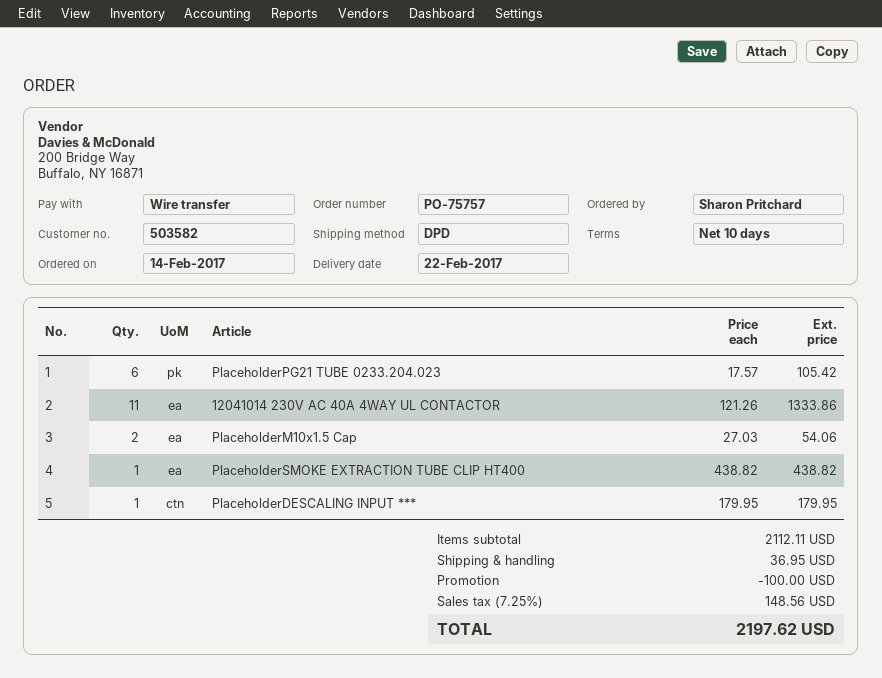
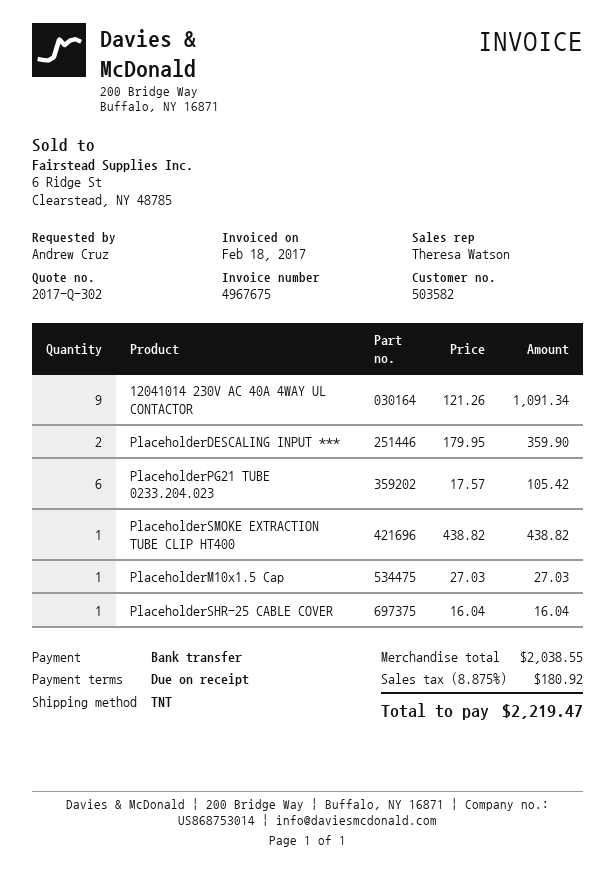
payment terms: 10 days -> on receipt
ordered by: Sharon Pritchard -> Andrew Cruz
shipping method: DPD -> TNT
12041014 230V AC 40A 4WAY UL CONTACTOR: 11 x 121.26 = 1333.86 -> 9 x 121.26 = 1091.34
PlaceholderM10x1.5 Cap: 2 x 27.03 = 54.06 -> 1 x 27.03 = 27.03
PlaceholderDESCALING INPUT ***: 1 x 179.95 = 179.95 -> 2 x 179.95 = 359.90
PlaceholderSHR-25 CABLE COVER: none -> 1 x 16.04 = 16.04
subtotal: 2112.11 -> 2038.55
discount: 100.00 -> none
shipping: 36.95 -> none
tax: 7.25% = 148.56 -> 8.875% = 180.92
total: 2197.62 -> 2219.47

